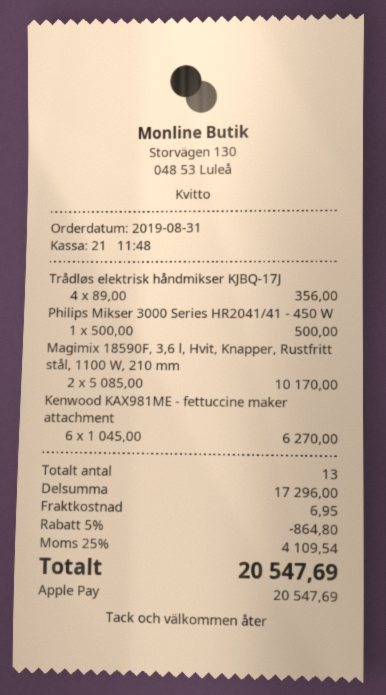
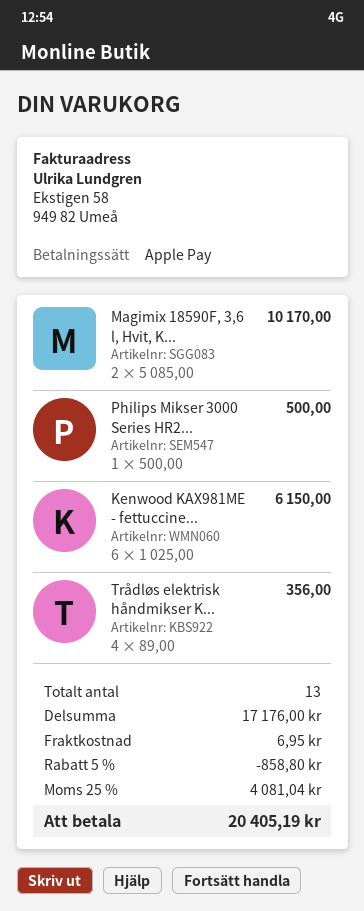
Kenwood KAX981ME - fettuccine maker attachment: 6 x 1045.00 = 6270.00 -> 6 x 1025.00 = 6150.00
subtotal: 17296.00 -> 17176.00
discount: 5% = 864.80 -> 5% = 858.80
tax: 25% = 4109.54 -> 25% = 4081.04
total: 20547.69 -> 20405.19

